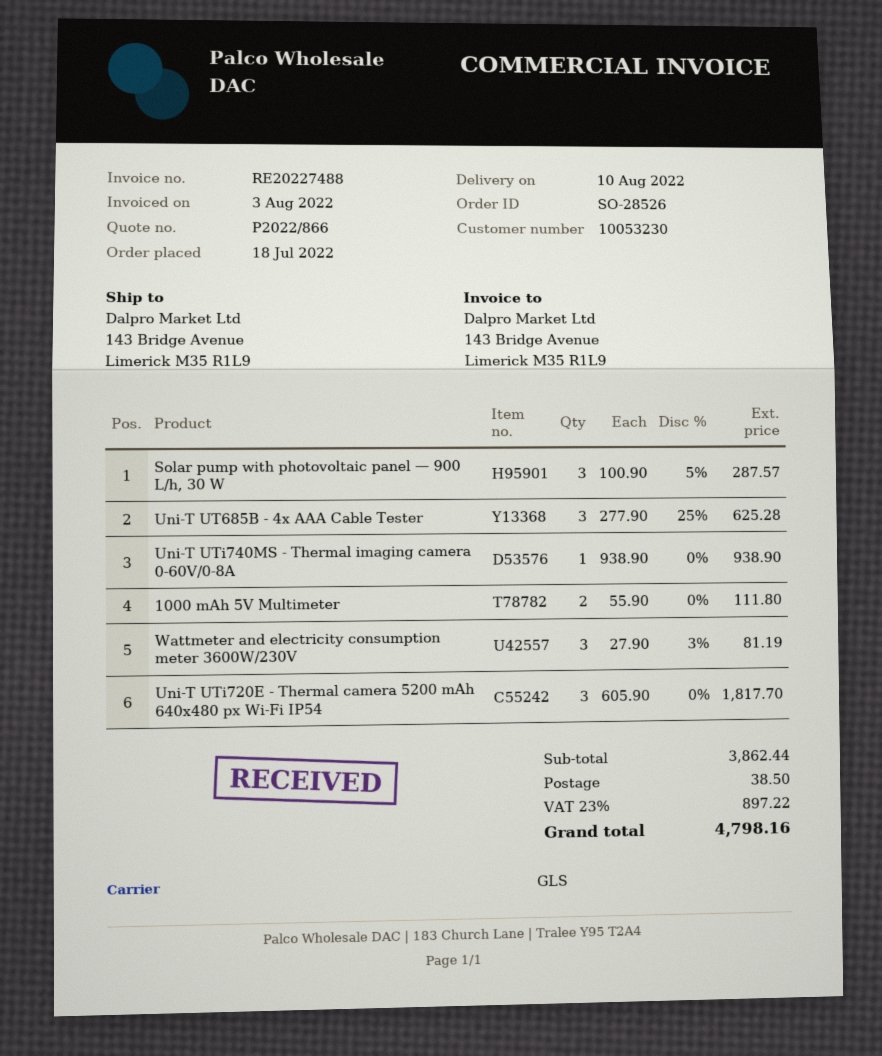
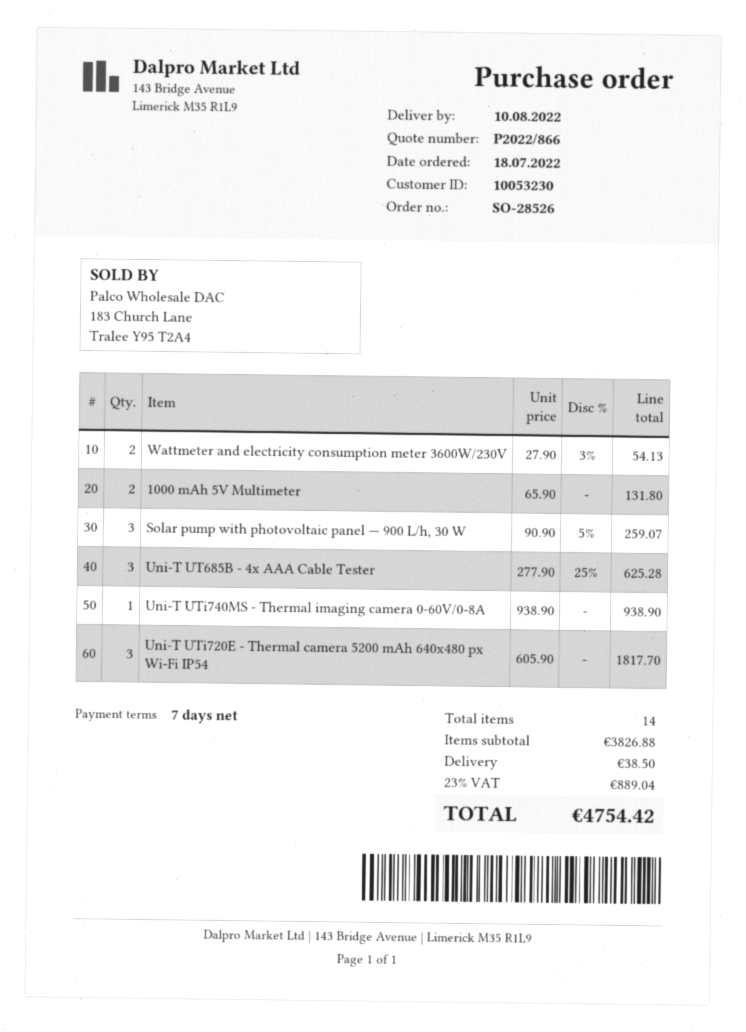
Solar pump with photovoltaic panel — 900 L/h, 30 W: 3 x 100.90 - 5% = 287.57 -> 3 x 90.90 - 5% = 259.07
1000 mAh 5V Multimeter: 2 x 55.90 = 111.80 -> 2 x 65.90 = 131.80
Wattmeter and electricity consumption meter 3600W/230V: 3 x 27.90 - 3% = 81.19 -> 2 x 27.90 - 3% = 54.13
subtotal: 3862.44 -> 3826.88
tax: 23% = 897.22 -> 23% = 889.04
total: 4798.16 -> 4754.42

